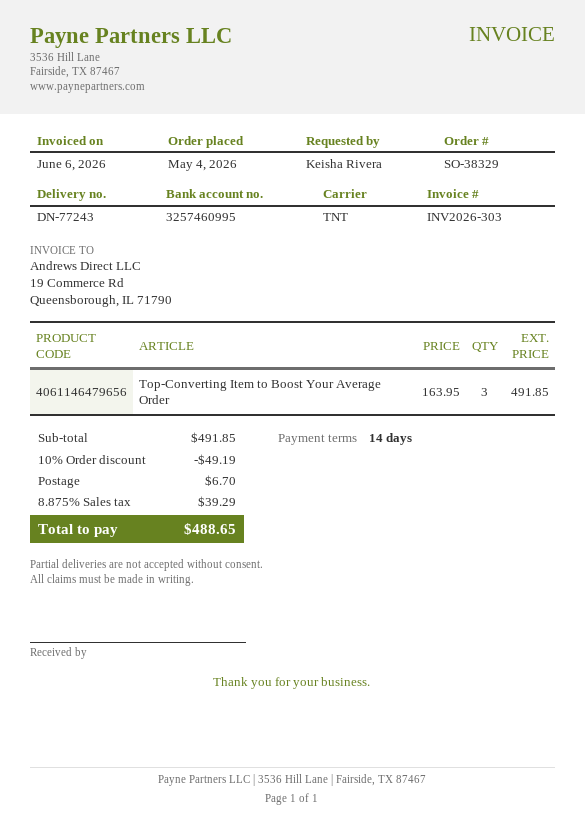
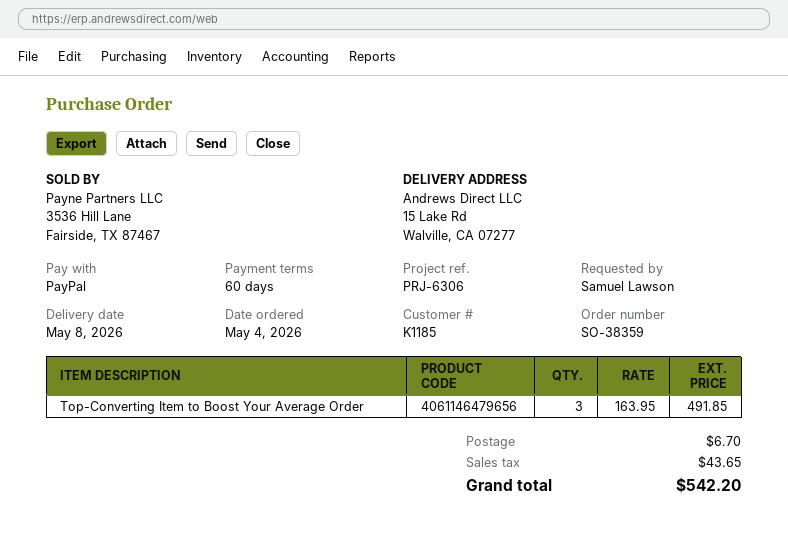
order number: SO-38329 -> SO-38359
payment terms: 14 days -> 60 days
ordered by: Keisha Rivera -> Samuel Lawson
discount: 10% = 49.19 -> none
tax: 39.29 -> 43.65
total: 488.65 -> 542.20

